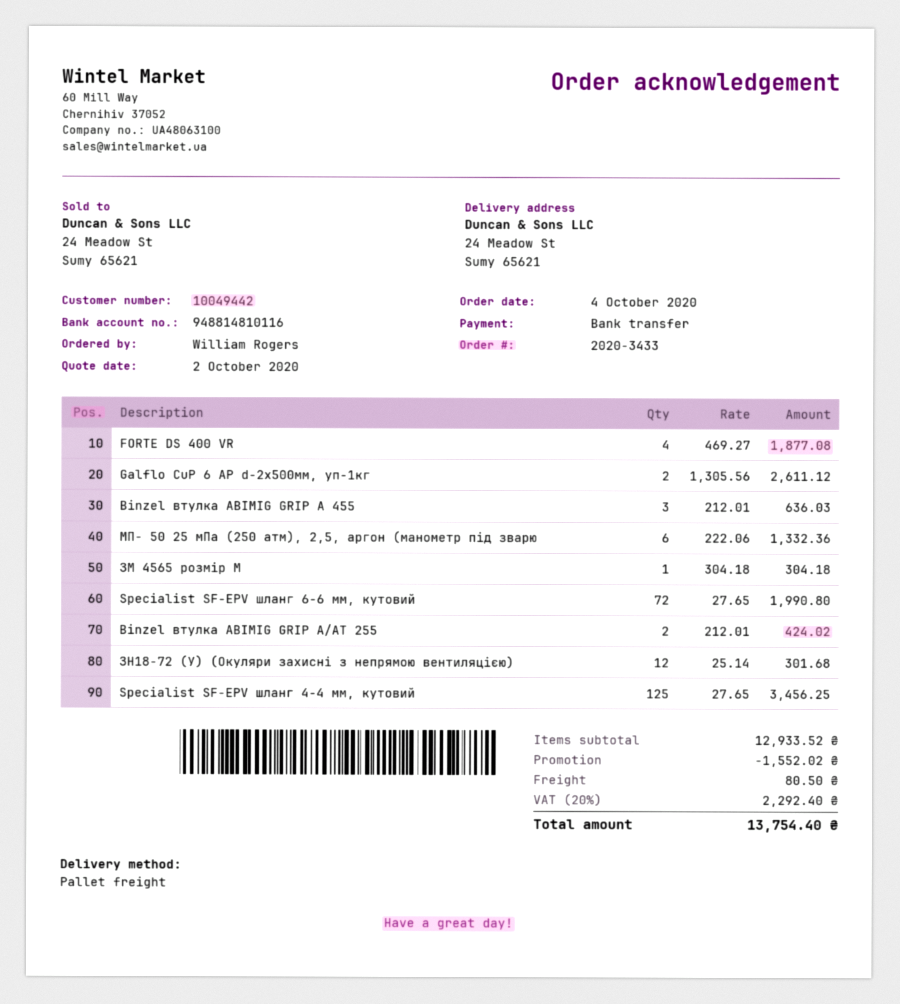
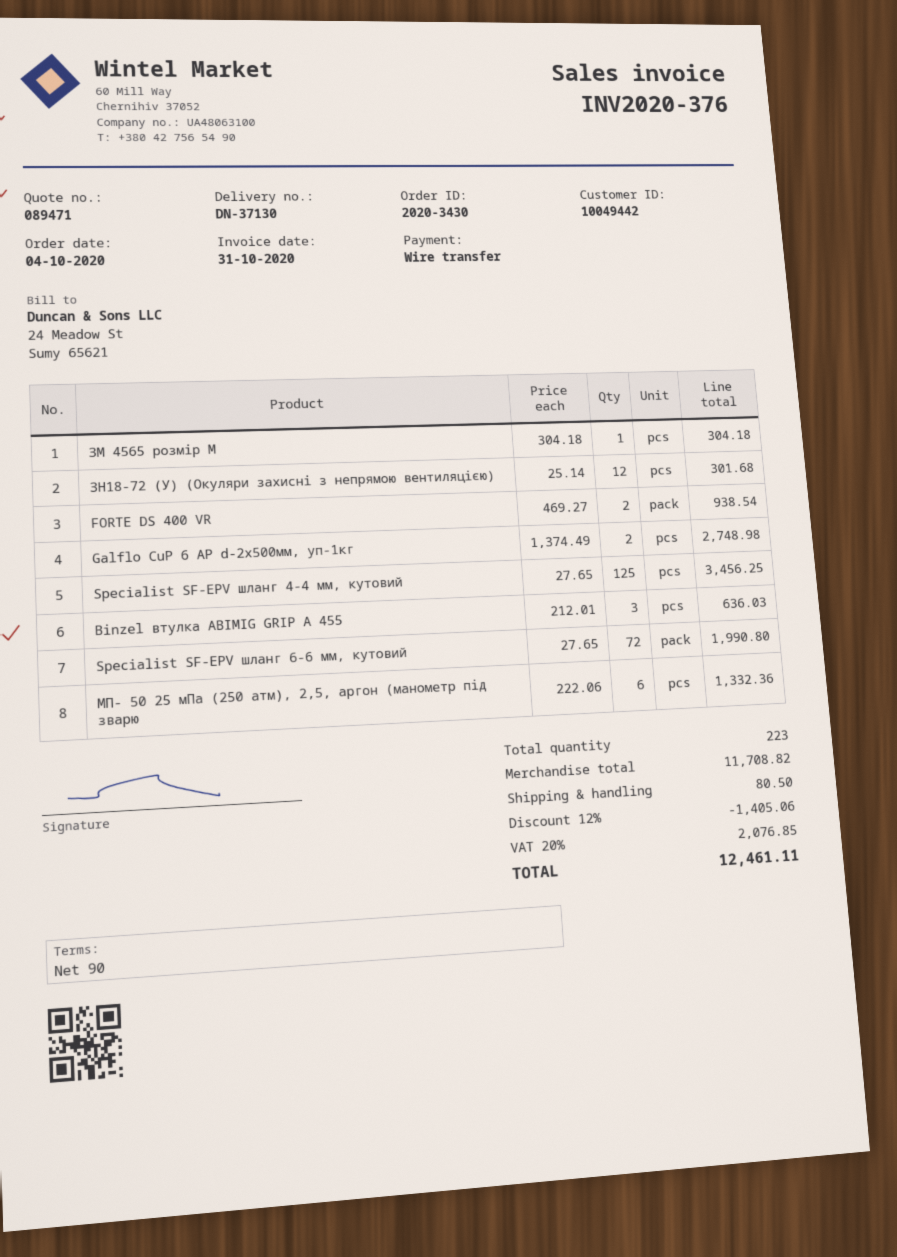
order number: 2020-3433 -> 2020-3430
FORTE DS 400 VR: 4 x 469.27 = 1877.08 -> 2 x 469.27 = 938.54
Galflo CuP 6 AP d-2х500мм, уп-1кг: 2 x 1305.56 = 2611.12 -> 2 x 1374.49 = 2748.98
Binzel втулка ABIMIG GRIP A/AT 255: 2 x 212.01 = 424.02 -> none
subtotal: 12933.52 -> 11708.82
discount: 1552.02 -> 1405.06
tax: 20% = 2292.40 -> 20% = 2076.85
total: 13754.40 -> 12461.11

